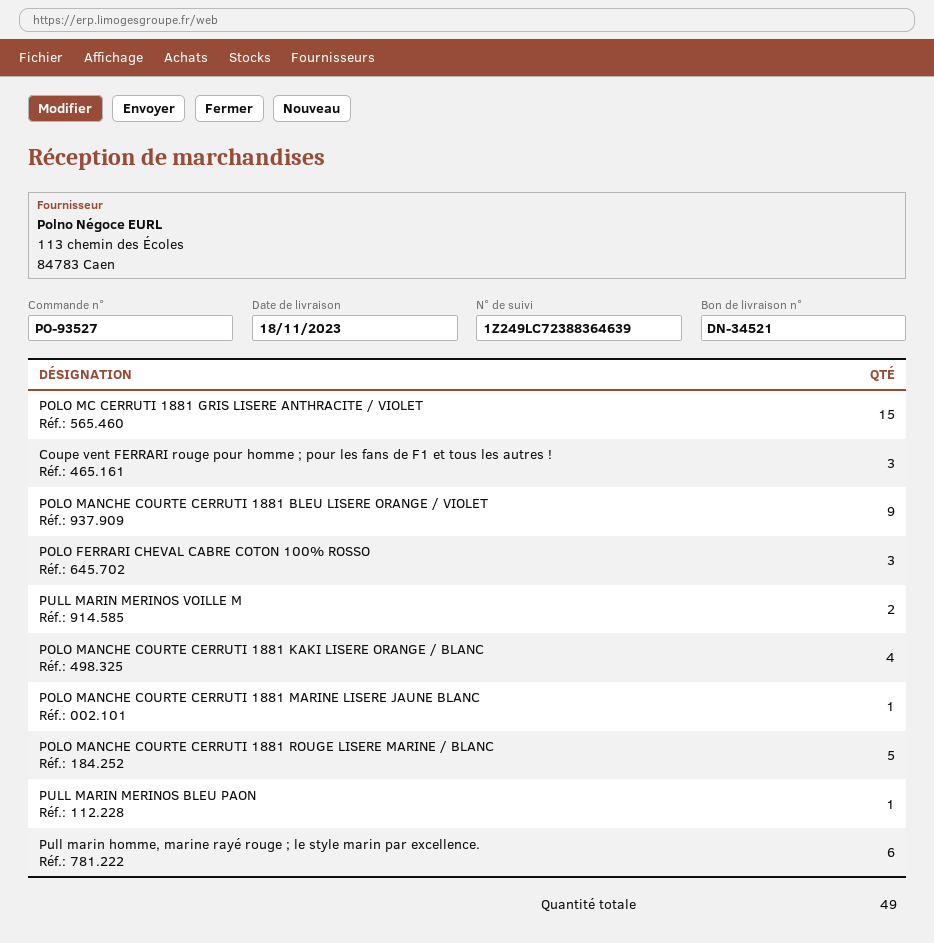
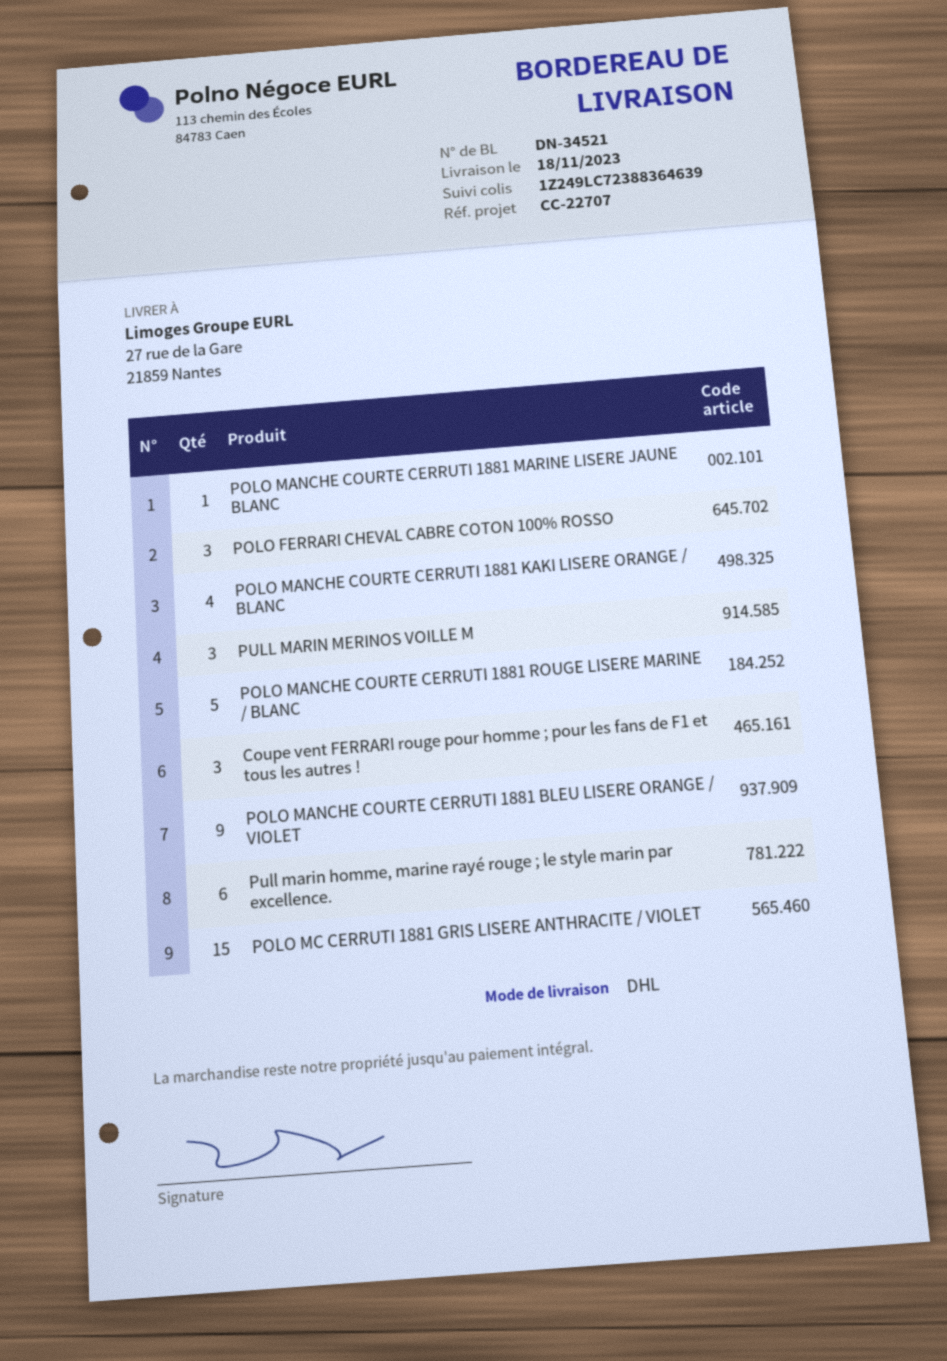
PULL MARIN MERINOS VOILLE M: 2 -> 3
PULL MARIN MERINOS BLEU PAON: 1 -> none

